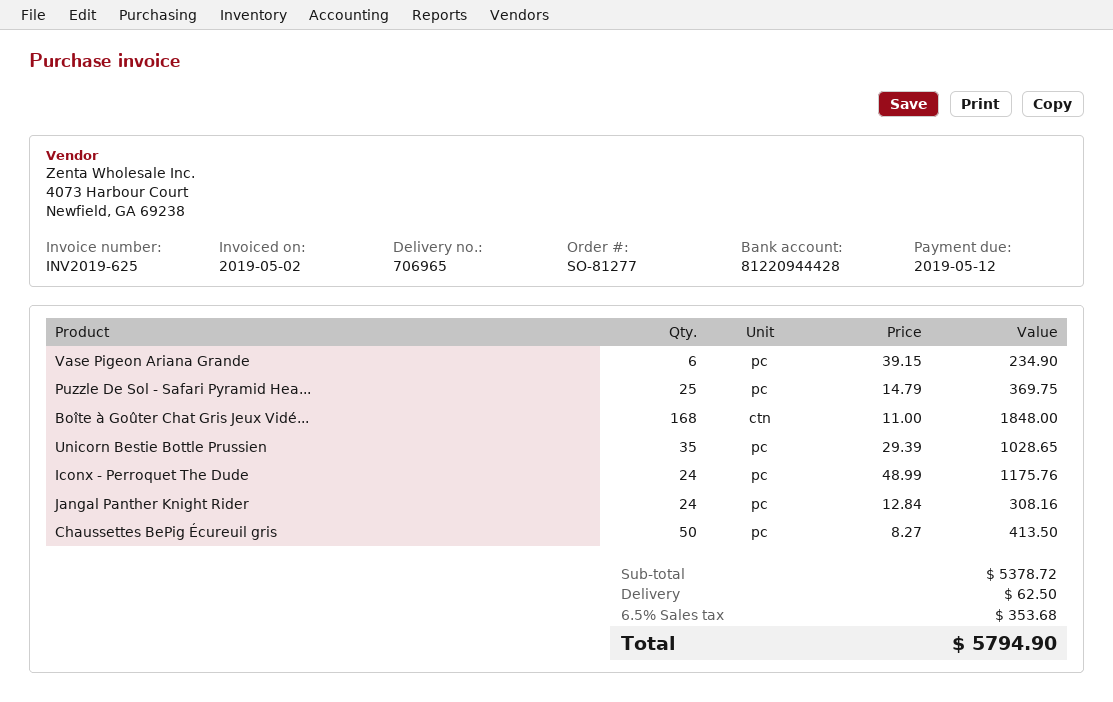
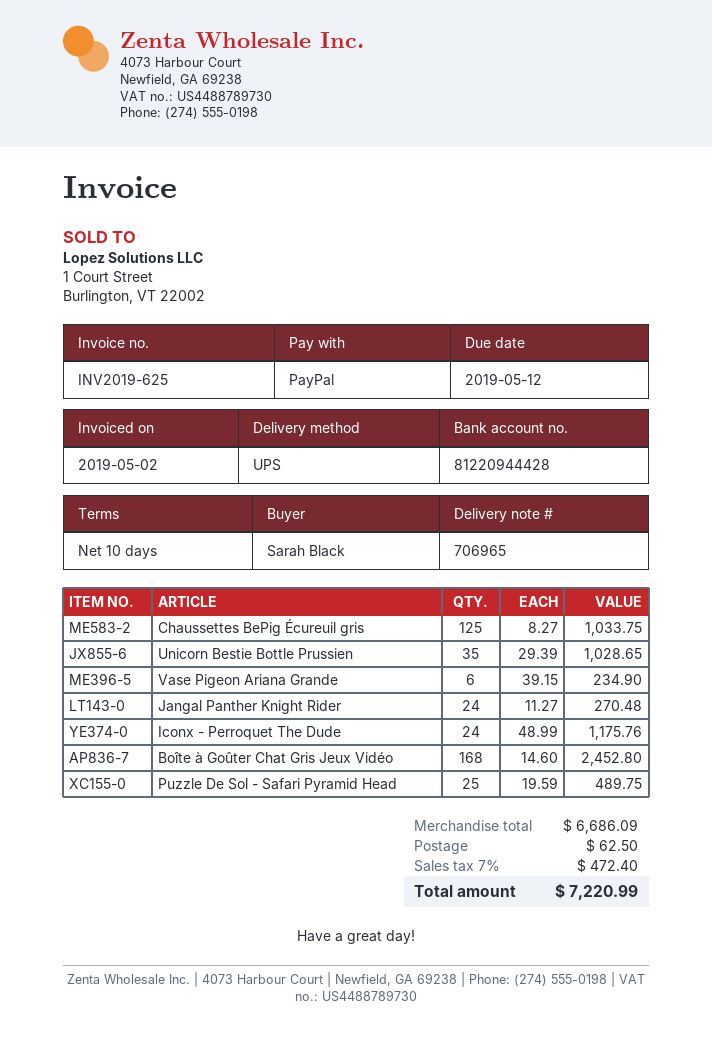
Puzzle De Sol - Safari Pyramid Hea...: 25 x 14.79 = 369.75 -> 25 x 19.59 = 489.75
Boîte à Goûter Chat Gris Jeux Vidé...: 168 x 11.00 = 1848.00 -> 168 x 14.60 = 2452.80
Jangal Panther Knight Rider: 24 x 12.84 = 308.16 -> 24 x 11.27 = 270.48
Chaussettes BePig Écureuil gris: 50 x 8.27 = 413.50 -> 125 x 8.27 = 1033.75
subtotal: 5378.72 -> 6686.09
tax: 6.5% = 353.68 -> 7% = 472.40
total: 5794.90 -> 7220.99

